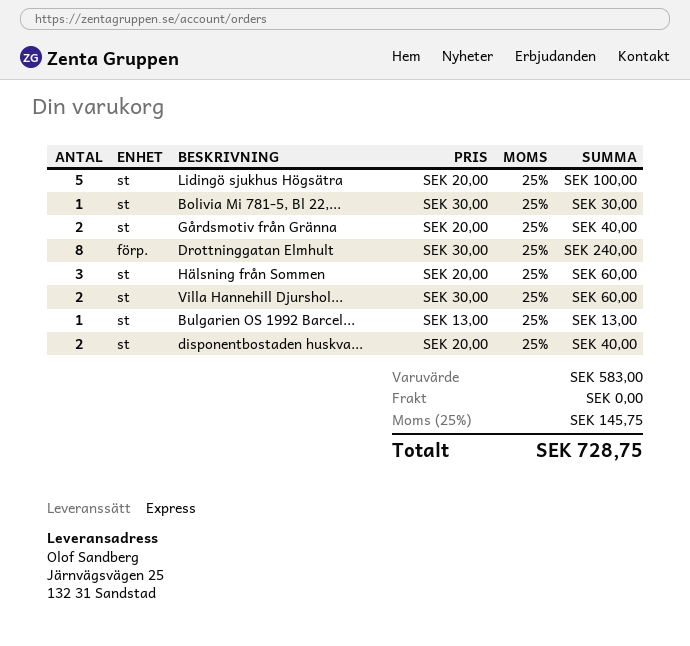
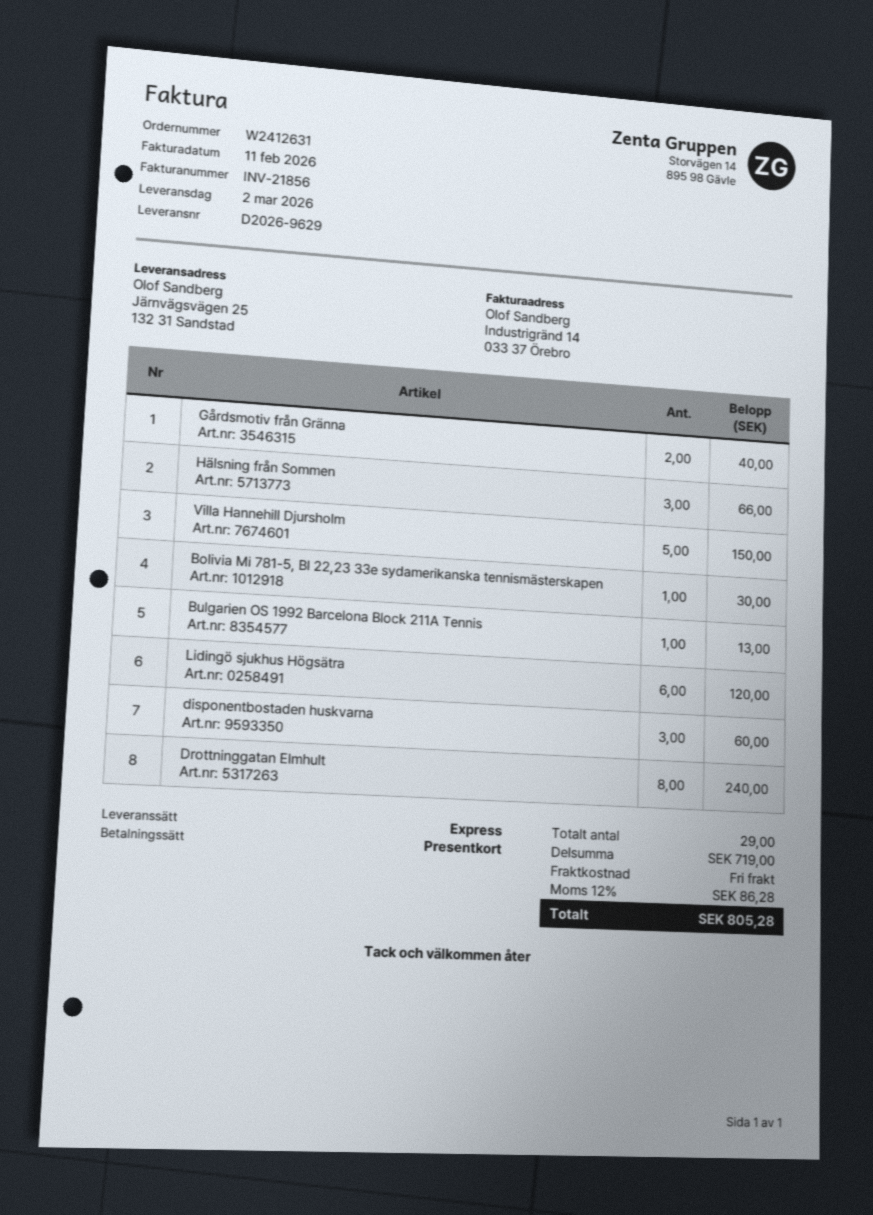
Lidingö sjukhus Högsätra: 5 for 100.00 -> 6 for 120.00
Hälsning från Sommen: 3 for 60.00 -> 3 for 66.00
Villa Hannehill Djurshol...: 2 for 60.00 -> 5 for 150.00
disponentbostaden huskva...: 2 for 40.00 -> 3 for 60.00
subtotal: 583.00 -> 719.00
tax: 25% = 145.75 -> 12% = 86.28
total: 728.75 -> 805.28

